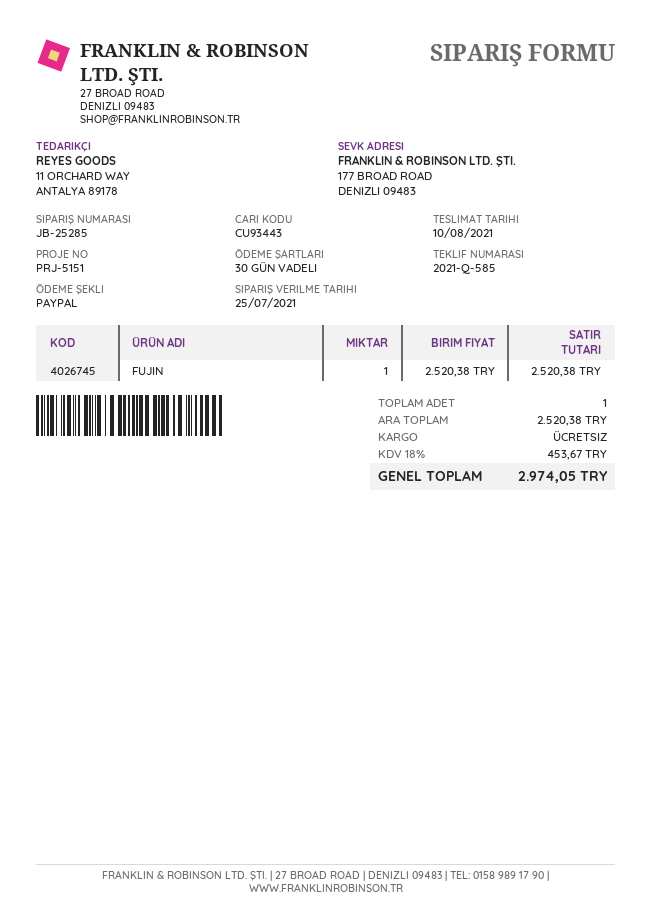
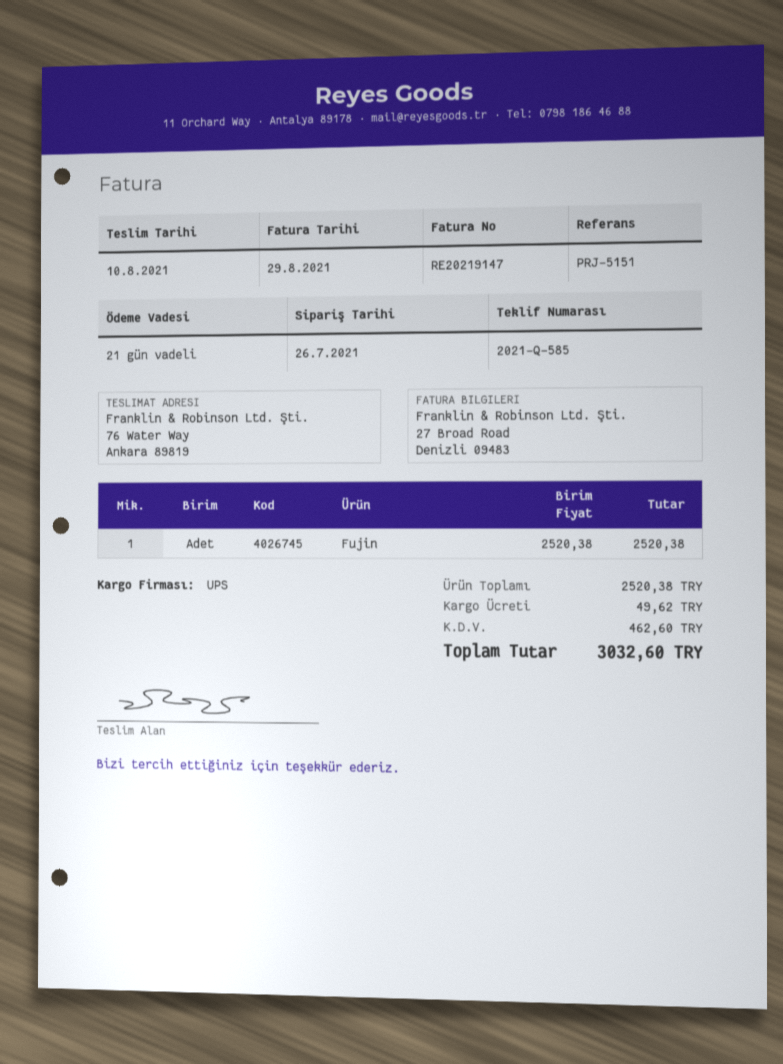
order date: 2021-07-25 -> 2021-07-26
payment terms: 30 days -> 21 days
ship to: 177 BROAD ROAD, DENIZLI 09483 -> 76 Water Way, Ankara 89819
shipping: 0.00 -> 49.62
tax: 453.67 -> 462.60
total: 2974.05 -> 3032.60

